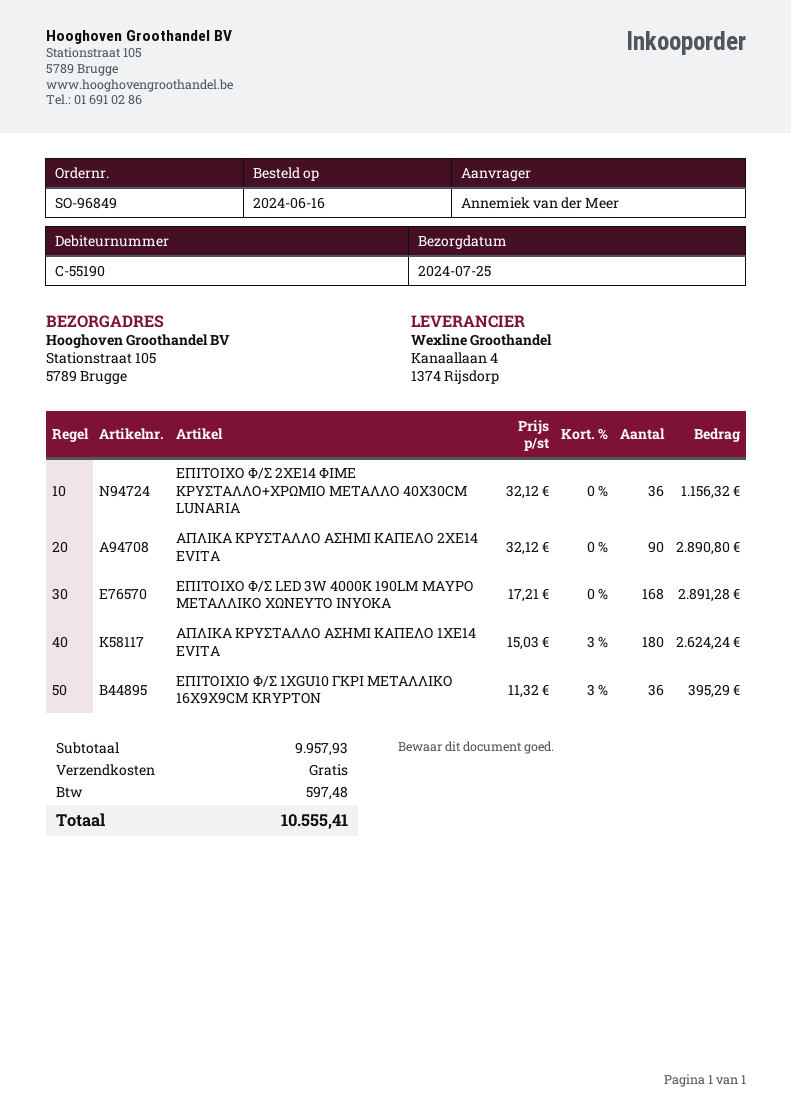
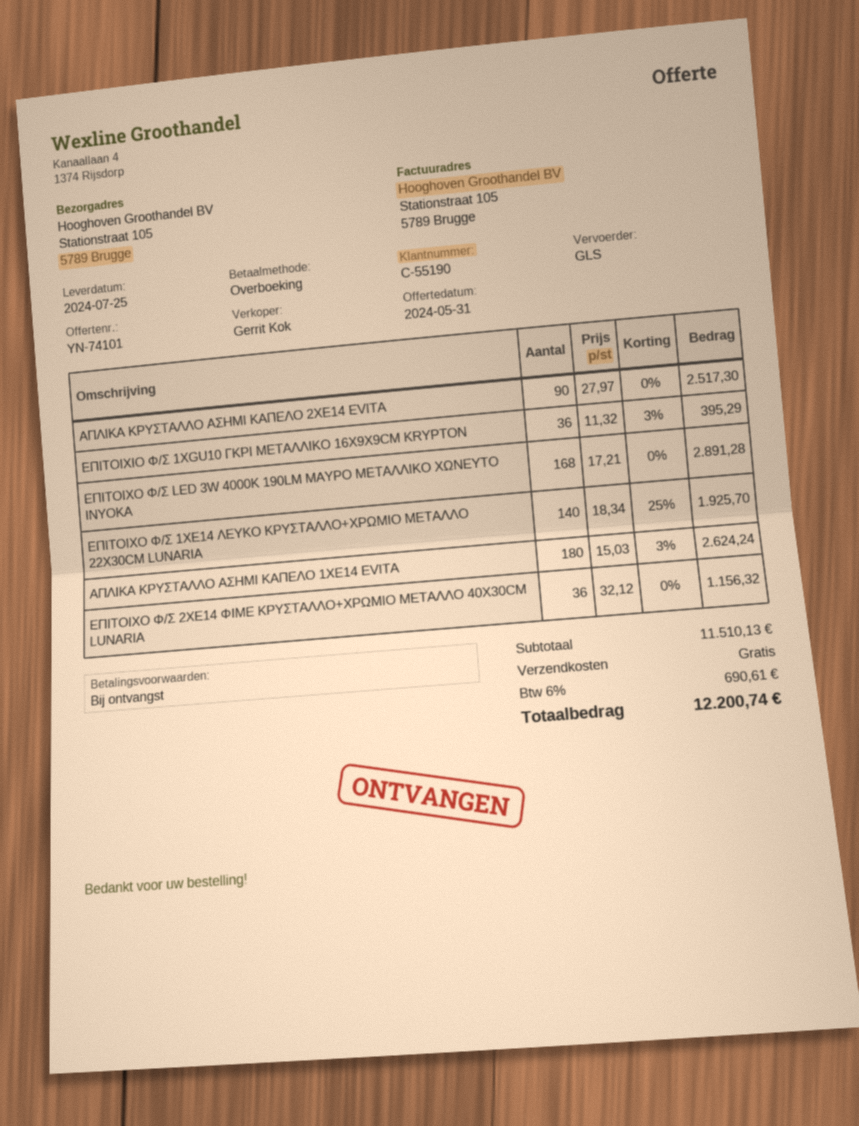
ΑΠΛΙΚΑ ΚΡΥΣΤΑΛΛΟ ΑΣΗΜΙ ΚΑΠΕΛΟ 2ΧΕ14 EVITA: 90 x 32.12 = 2890.80 -> 90 x 27.97 = 2517.30
ΕΠΙΤΟΙΧΟ Φ/Σ 1ΧΕ14 ΛΕΥΚΟ ΚΡΥΣΤΑΛΛΟ+ΧΡΩΜΙΟ ΜΕΤΑΛΛΟ 22X30CM LUNARIA: none -> 140 x 18.34 - 25% = 1925.70
subtotal: 9957.93 -> 11510.13
tax: 597.48 -> 690.61
total: 10555.41 -> 12200.74

